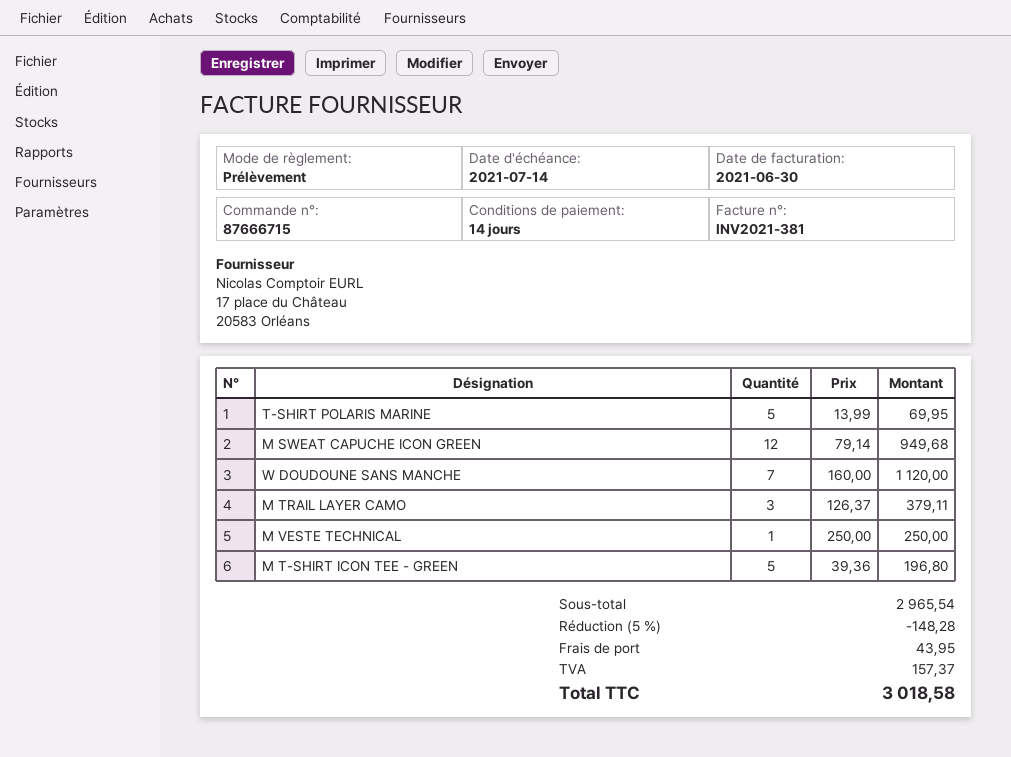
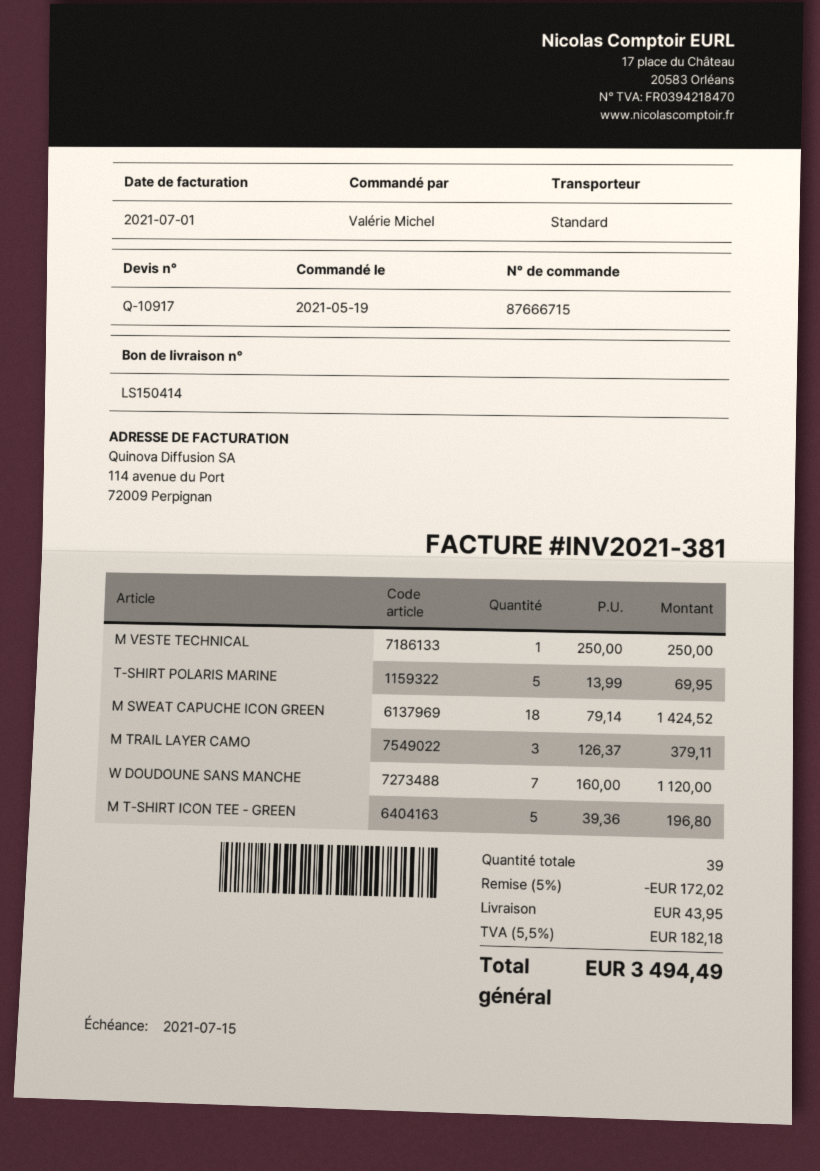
invoice date: 2021-06-30 -> 2021-07-01
due date: 2021-07-14 -> 2021-07-15
M SWEAT CAPUCHE ICON GREEN: 12 x 79.14 = 949.68 -> 18 x 79.14 = 1424.52
discount: 5% = 148.28 -> 5% = 172.02
tax: 157.37 -> 182.18
total: 3018.58 -> 3494.49

